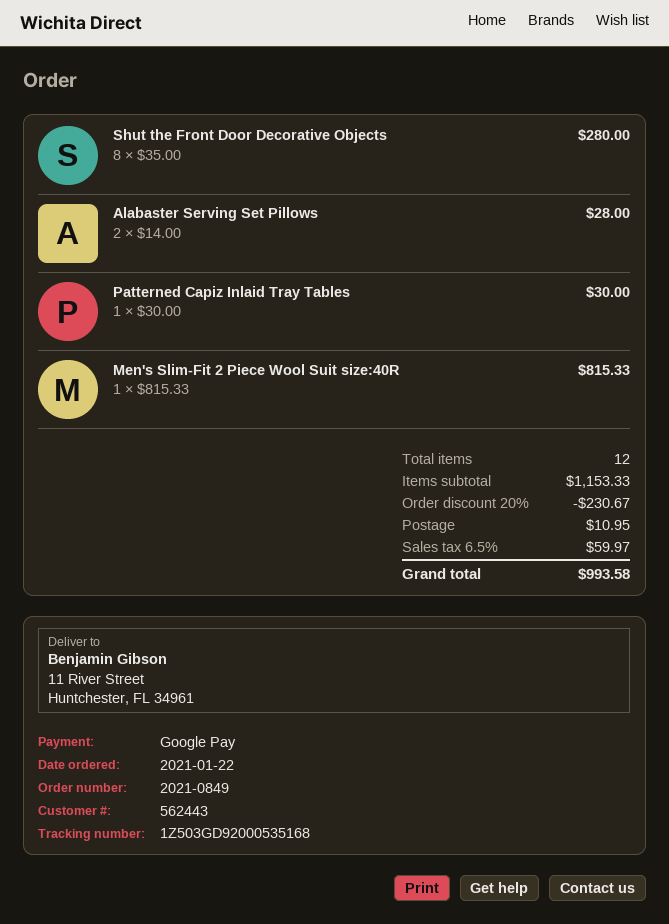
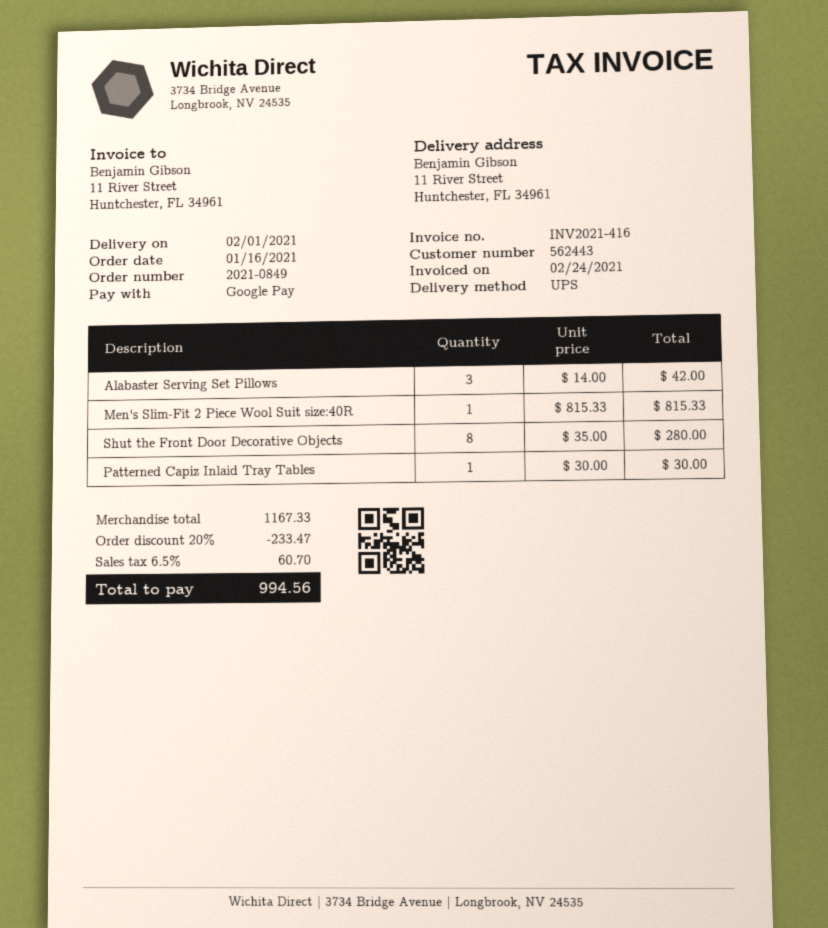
order date: 2021-01-22 -> 2021-01-16
Alabaster Serving Set Pillows: 2 x 14.00 = 28.00 -> 3 x 14.00 = 42.00
subtotal: 1153.33 -> 1167.33
discount: 20% = 230.67 -> 20% = 233.47
shipping: 10.95 -> none
tax: 6.5% = 59.97 -> 6.5% = 60.70
total: 993.58 -> 994.56

